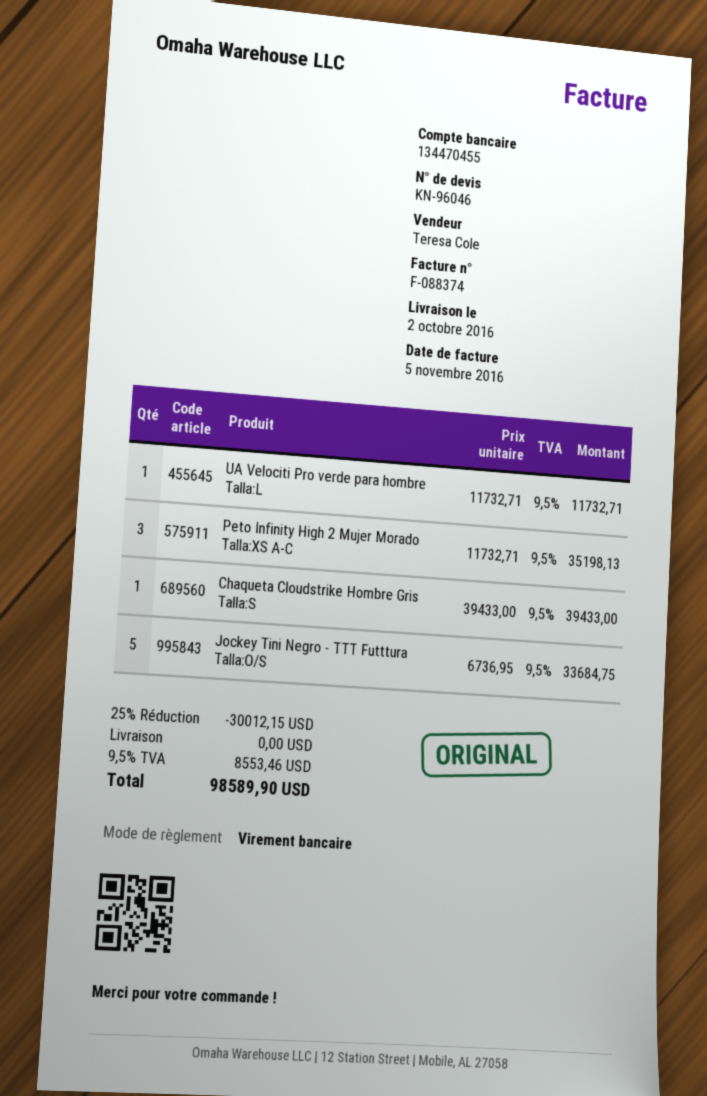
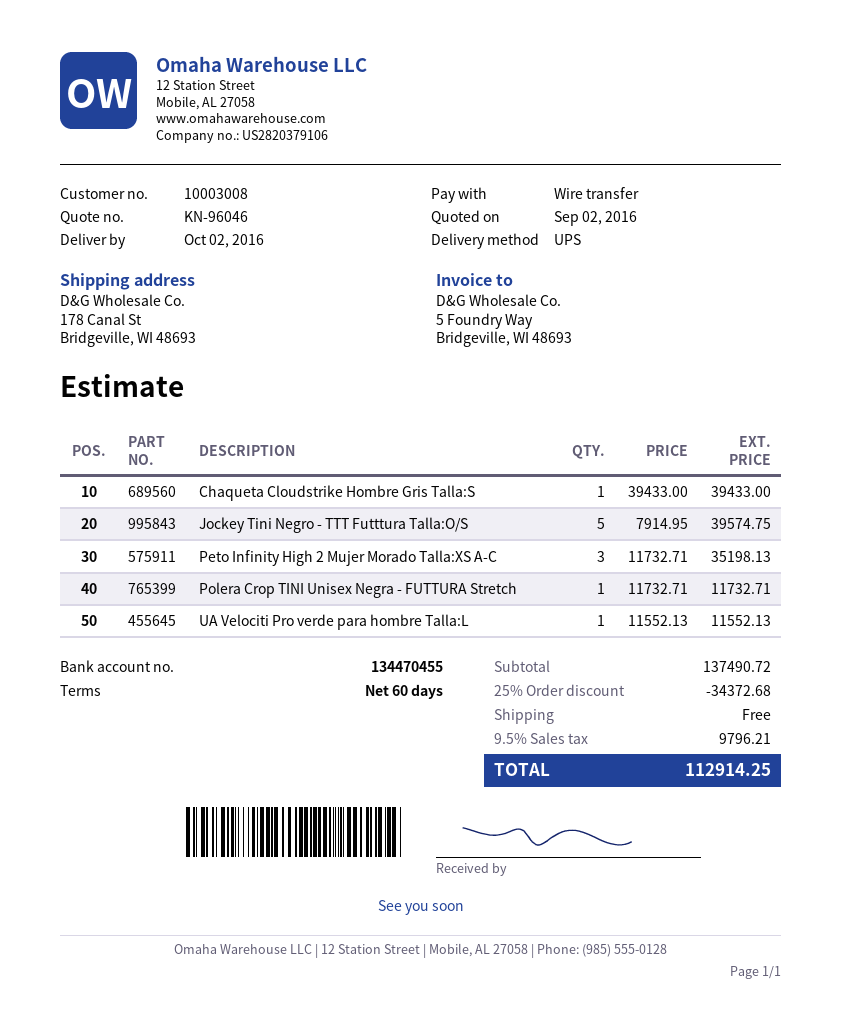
UA Velociti Pro verde para hombre Talla:L: 1 x 11732.71 = 11732.71 -> 1 x 11552.13 = 11552.13
Jockey Tini Negro - TTT Futttura Talla:O/S: 5 x 6736.95 = 33684.75 -> 5 x 7914.95 = 39574.75
Polera Crop TINI Unisex Negra - FUTTURA Stretch: none -> 1 x 11732.71 = 11732.71
discount: 25% = 30012.15 -> 25% = 34372.68
tax: 9.5% = 8553.46 -> 9.5% = 9796.21
total: 98589.90 -> 112914.25

